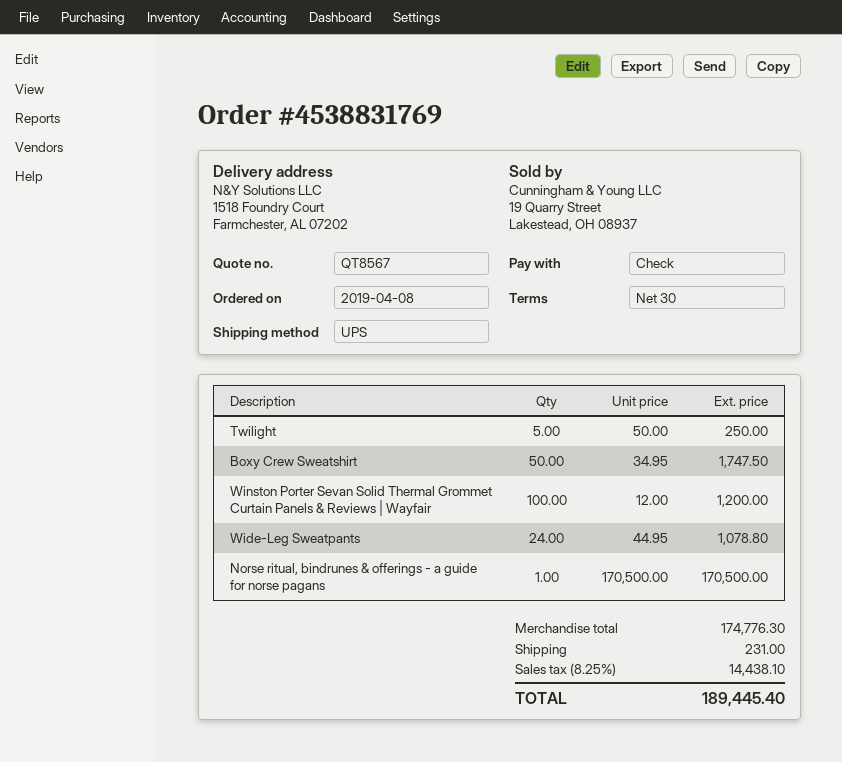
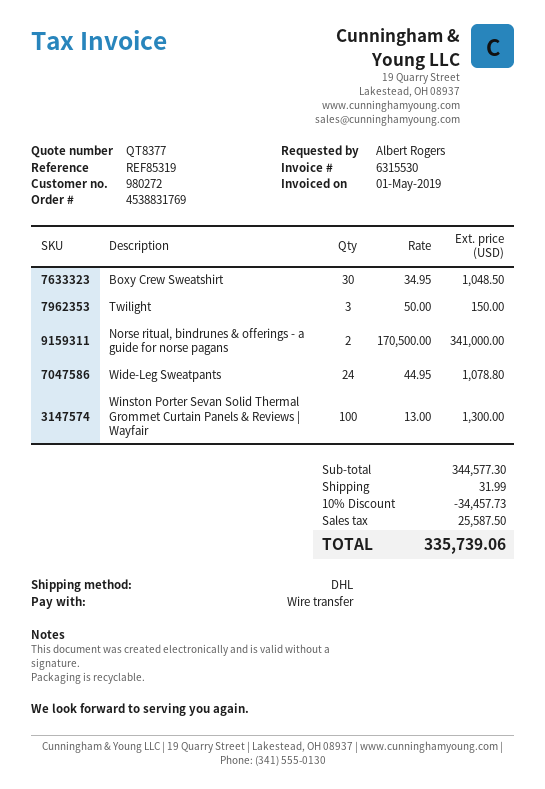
quote number: QT8567 -> QT8377
payment method: cheque -> bank transfer
shipping method: UPS -> DHL
Twilight: 5 x 50.00 = 250.00 -> 3 x 50.00 = 150.00
Boxy Crew Sweatshirt: 50 x 34.95 = 1747.50 -> 30 x 34.95 = 1048.50
Winston Porter Sevan Solid Thermal Grommet Curtain Panels & Reviews | Wayfair: 100 x 12.00 = 1200.00 -> 100 x 13.00 = 1300.00
Norse ritual, bindrunes & offerings - a guide for norse pagans: 1 x 170500.00 = 170500.00 -> 2 x 170500.00 = 341000.00
subtotal: 174776.30 -> 344577.30
discount: none -> 10% = 34457.73
shipping: 231.00 -> 31.99
tax: 14438.10 -> 25587.50
total: 189445.40 -> 335739.06

